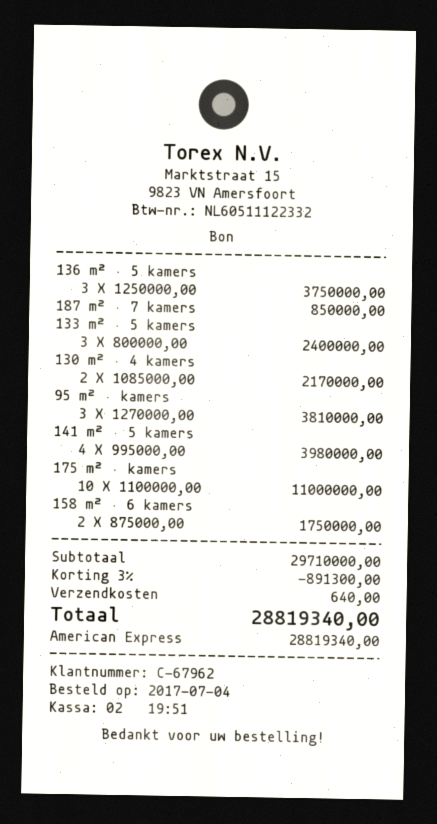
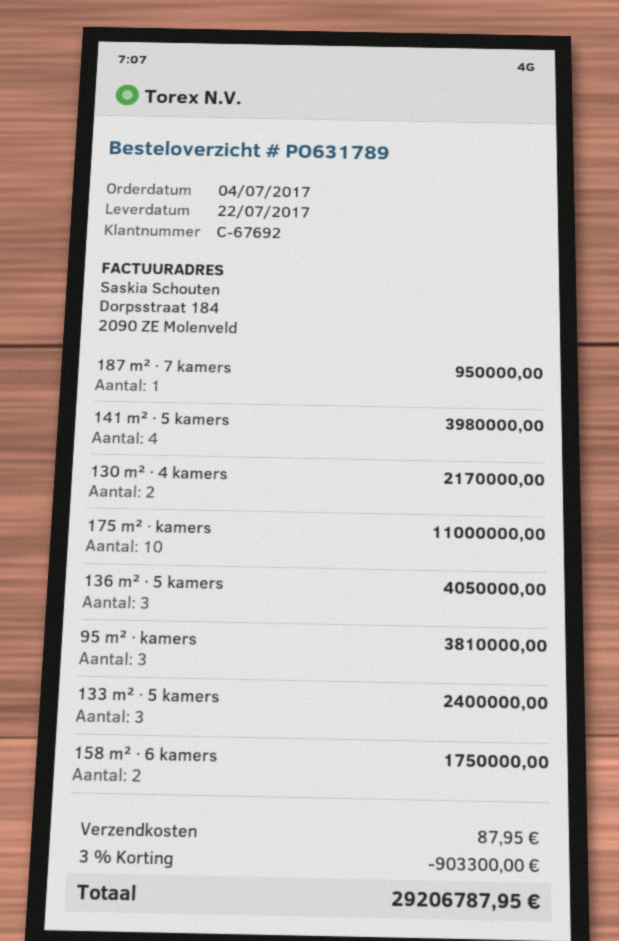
customer number: C-67962 -> C-67692
136 m² · 5 kamers: 3 for 3750000.00 -> 3 for 4050000.00
187 m² · 7 kamers: 1 for 850000.00 -> 1 for 950000.00
discount: 3% = 891300.00 -> 3% = 903300.00
shipping: 640.00 -> 87.95
total: 28819340.00 -> 29206787.95

